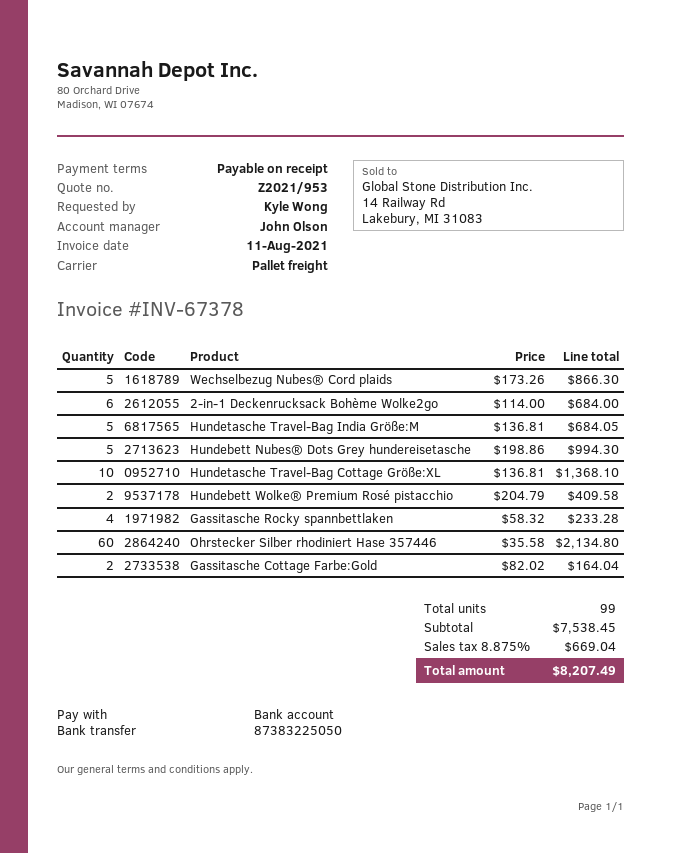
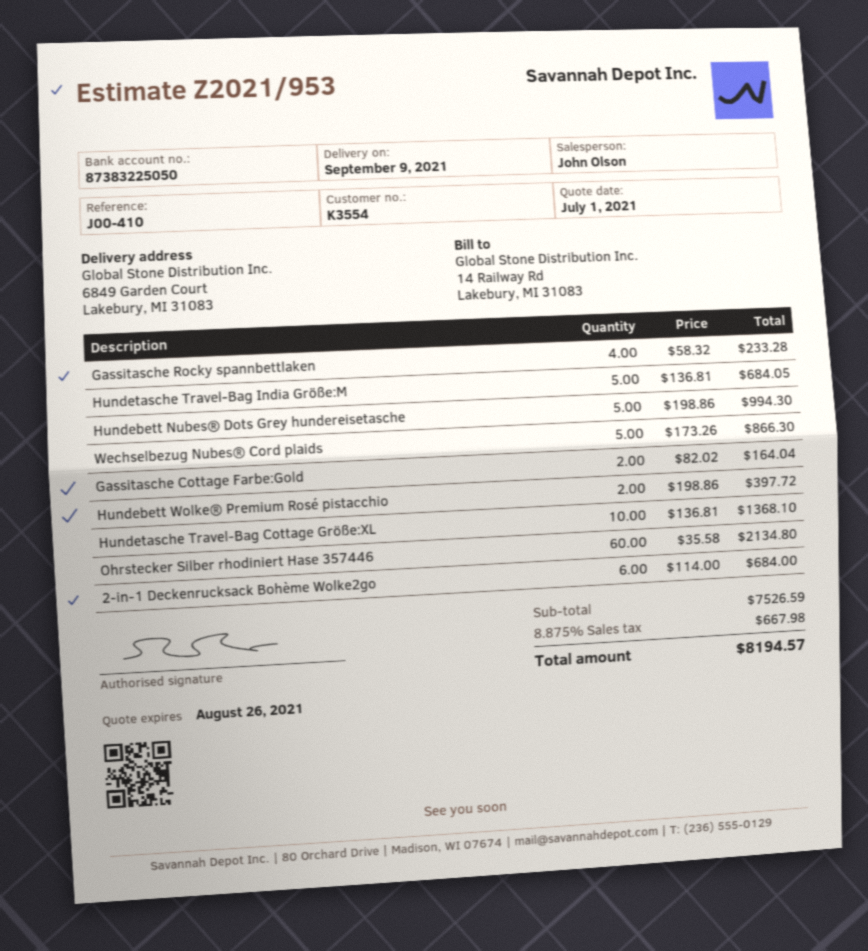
Hundebett Wolke® Premium Rosé pistacchio: 2 x 204.79 = 409.58 -> 2 x 198.86 = 397.72
subtotal: 7538.45 -> 7526.59
tax: 8.875% = 669.04 -> 8.875% = 667.98
total: 8207.49 -> 8194.57

